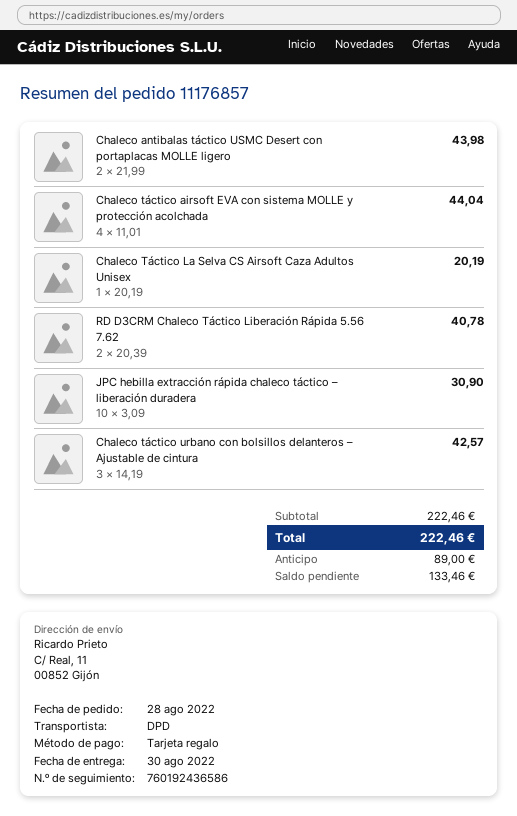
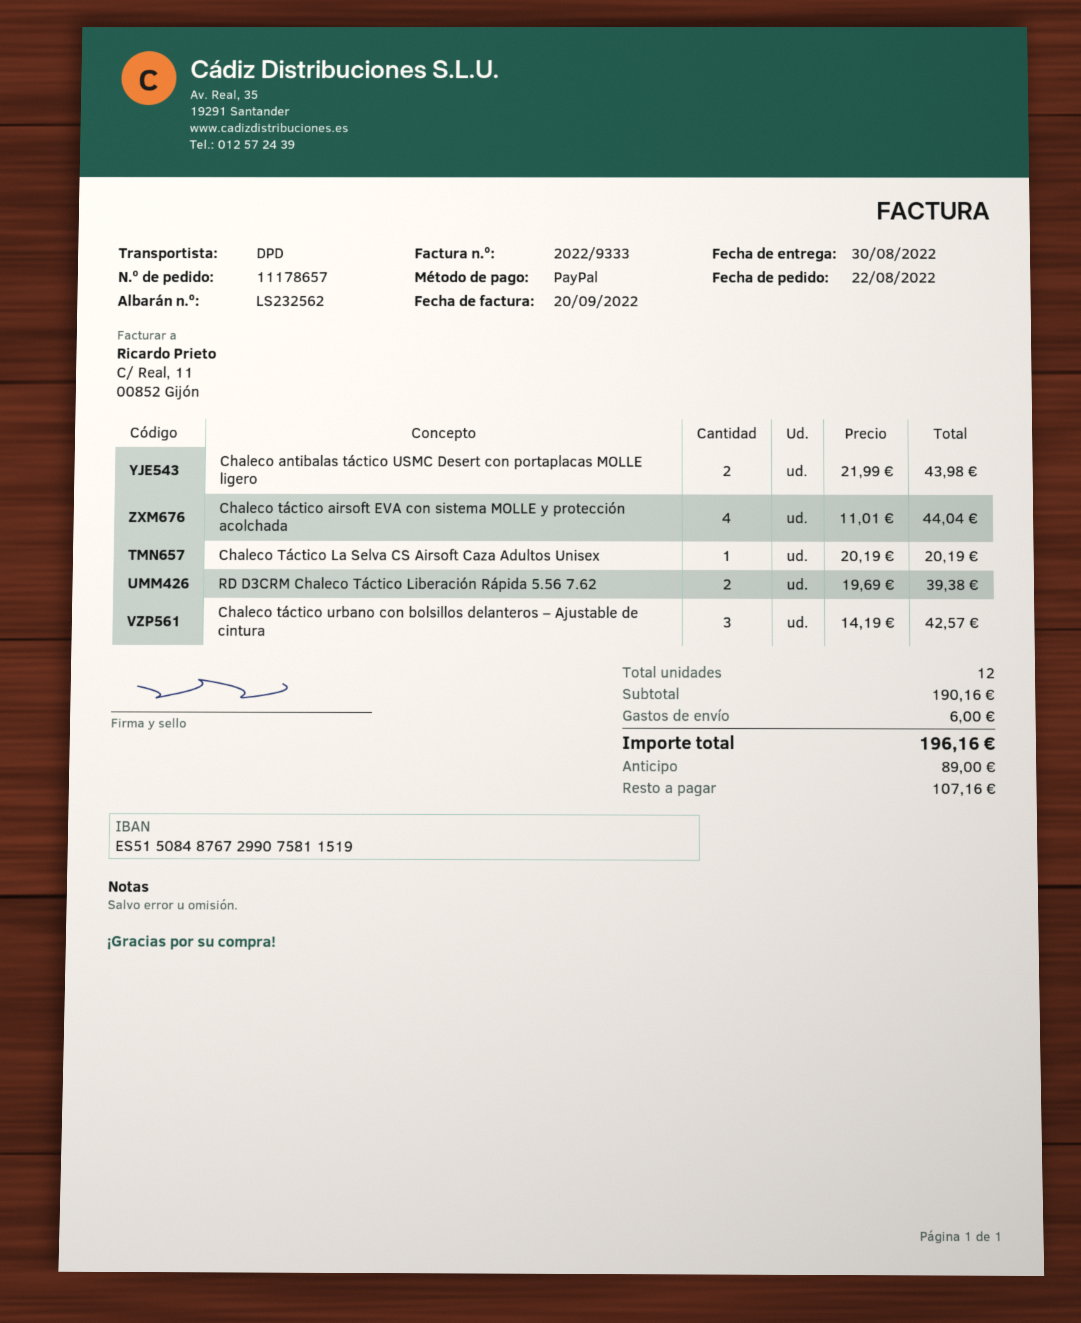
order number: 11176857 -> 11178657
order date: 2022-08-28 -> 2022-08-22
payment method: gift card -> PayPal
RD D3CRM Chaleco Táctico Liberación Rápida 5.56 7.62: 2 x 20.39 = 40.78 -> 2 x 19.69 = 39.38
JPC hebilla extracción rápida chaleco táctico – liberación duradera: 10 x 3.09 = 30.90 -> none
subtotal: 222.46 -> 190.16
shipping: none -> 6.00
total: 222.46 -> 196.16
balance: 133.46 -> 107.16

